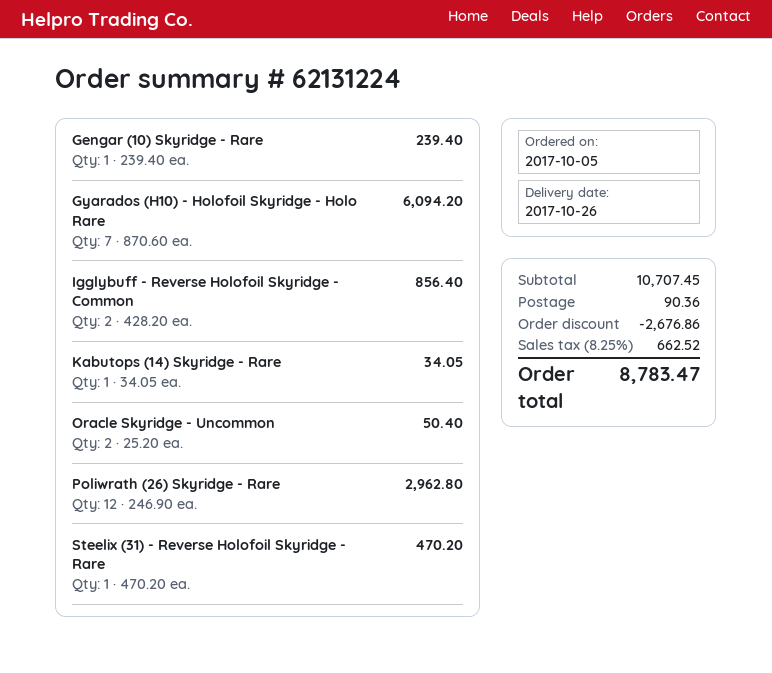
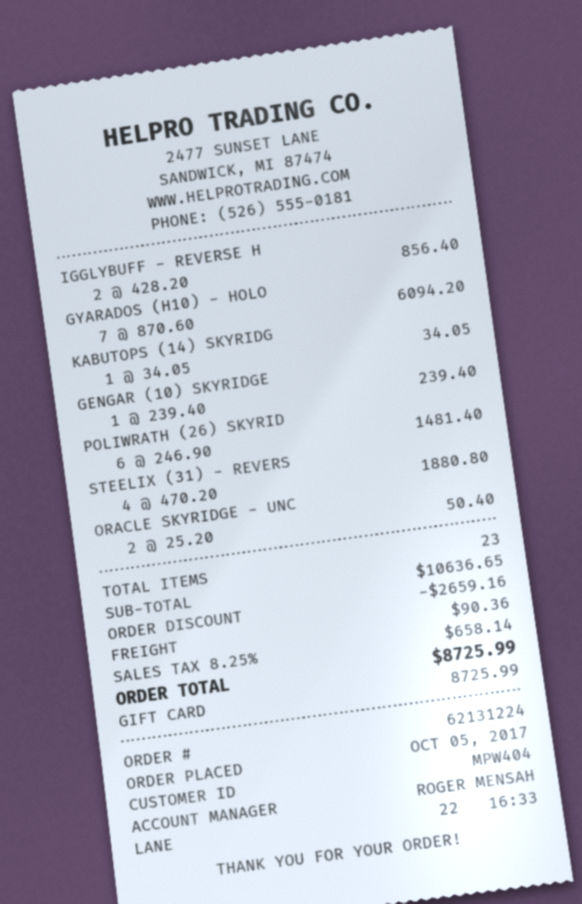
Poliwrath (26) Skyridge - Rare: 12 x 246.90 = 2962.80 -> 6 x 246.90 = 1481.40
Steelix (31) - Reverse Holofoil Skyridge - Rare: 1 x 470.20 = 470.20 -> 4 x 470.20 = 1880.80
subtotal: 10707.45 -> 10636.65
discount: 2676.86 -> 2659.16
tax: 8.25% = 662.52 -> 8.25% = 658.14
total: 8783.47 -> 8725.99

